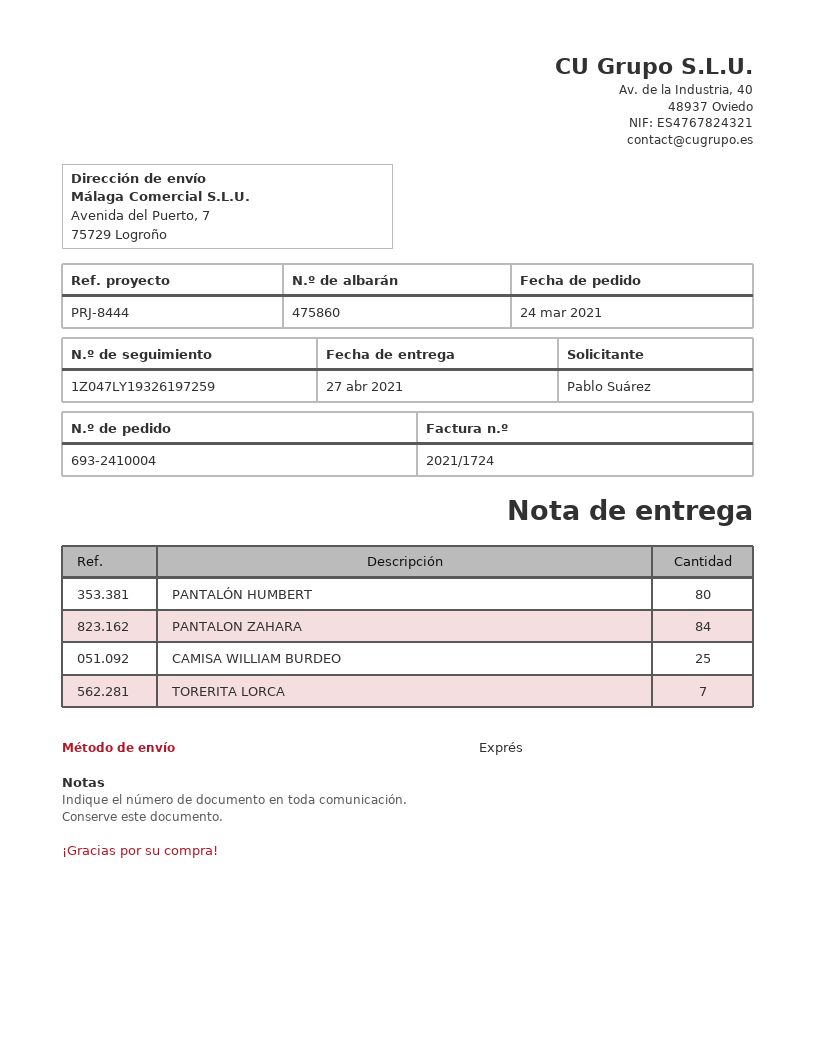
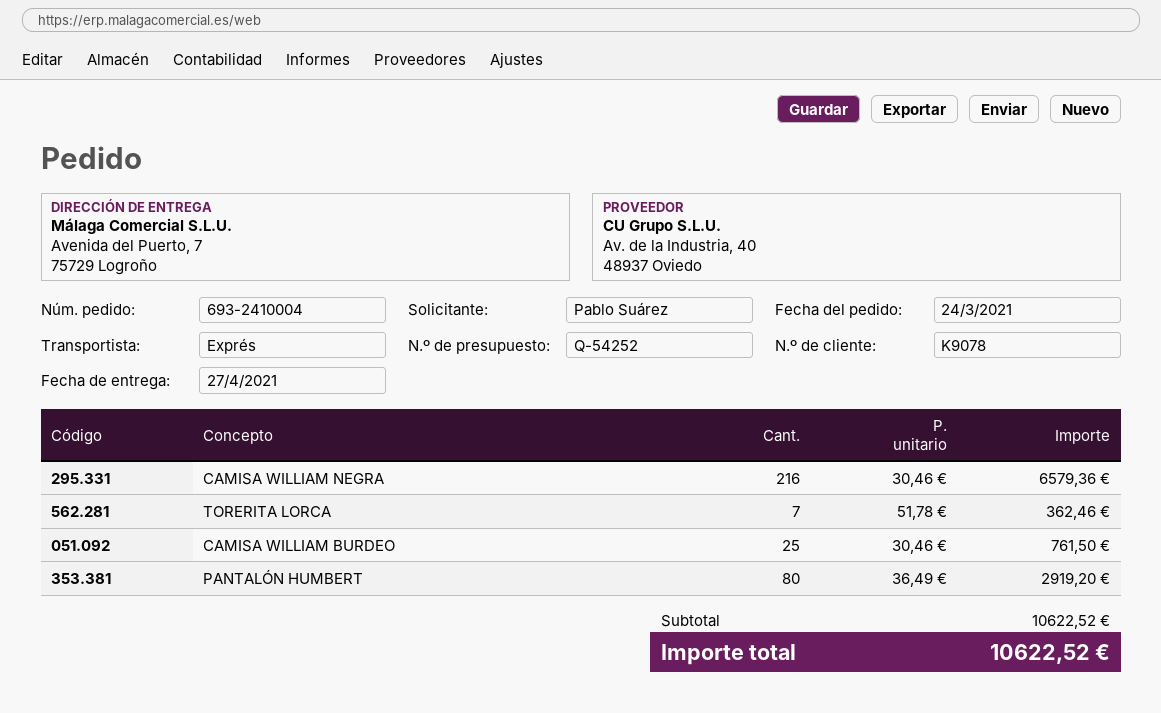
PANTALON ZAHARA: 84 -> none
CAMISA WILLIAM NEGRA: none -> 216

